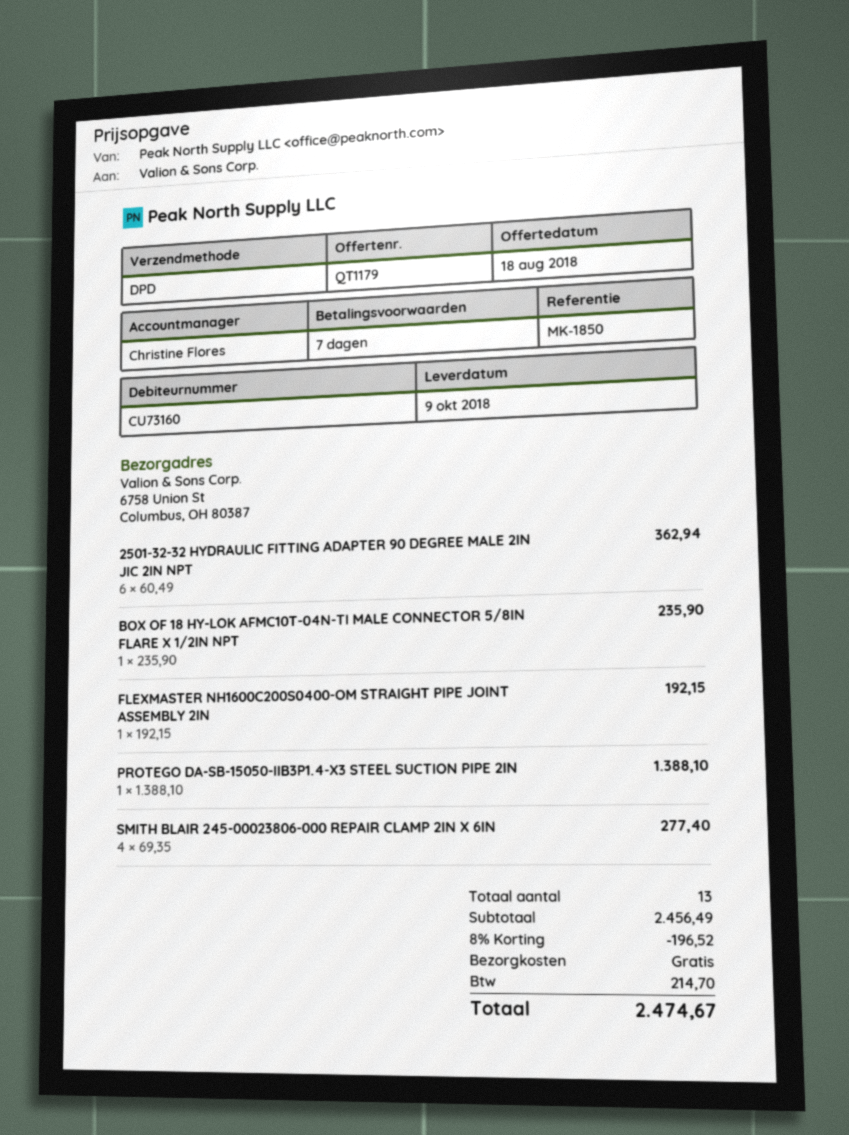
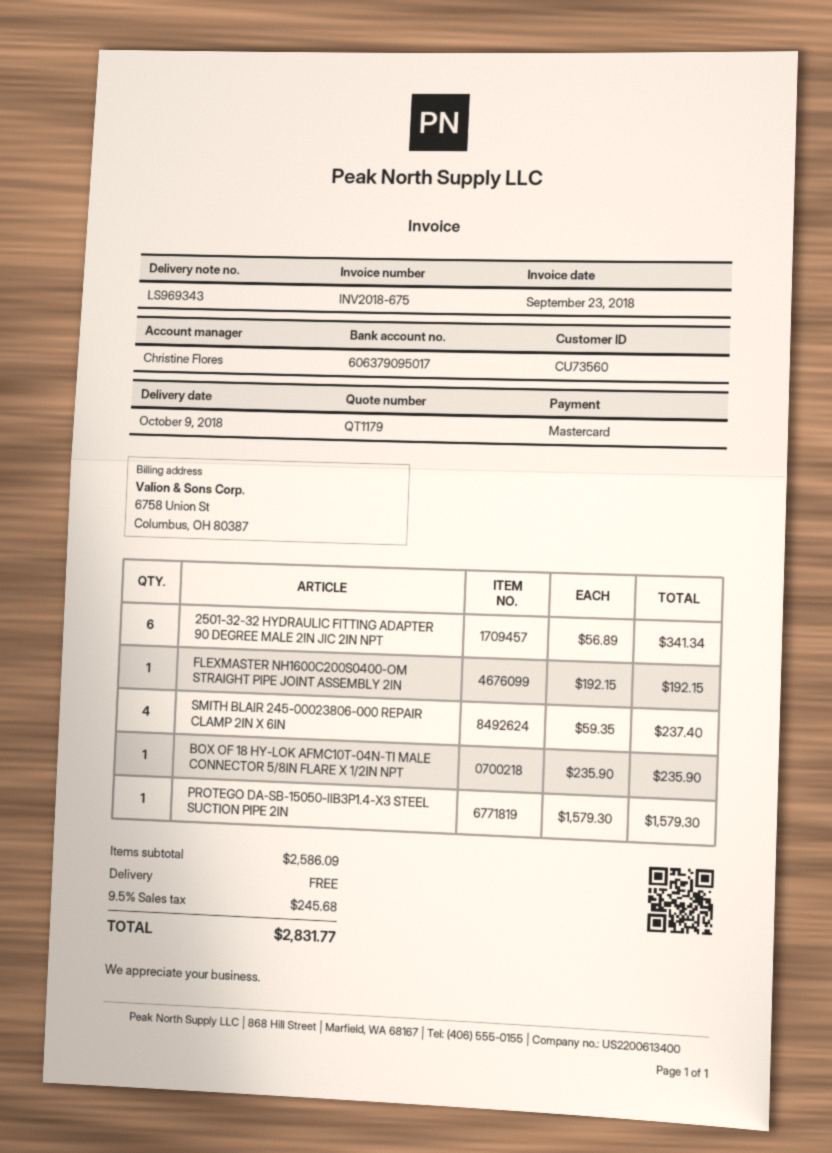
customer number: CU73160 -> CU73560
2501-32-32 HYDRAULIC FITTING ADAPTER 90 DEGREE MALE 2IN JIC 2IN NPT: 6 x 60.49 = 362.94 -> 6 x 56.89 = 341.34
PROTEGO DA-SB-15050-IIB3P1.4-X3 STEEL SUCTION PIPE 2IN: 1 x 1388.10 = 1388.10 -> 1 x 1579.30 = 1579.30
SMITH BLAIR 245-00023806-000 REPAIR CLAMP 2IN X 6IN: 4 x 69.35 = 277.40 -> 4 x 59.35 = 237.40
subtotal: 2456.49 -> 2586.09
discount: 8% = 196.52 -> none
tax: 214.70 -> 245.68
total: 2474.67 -> 2831.77

